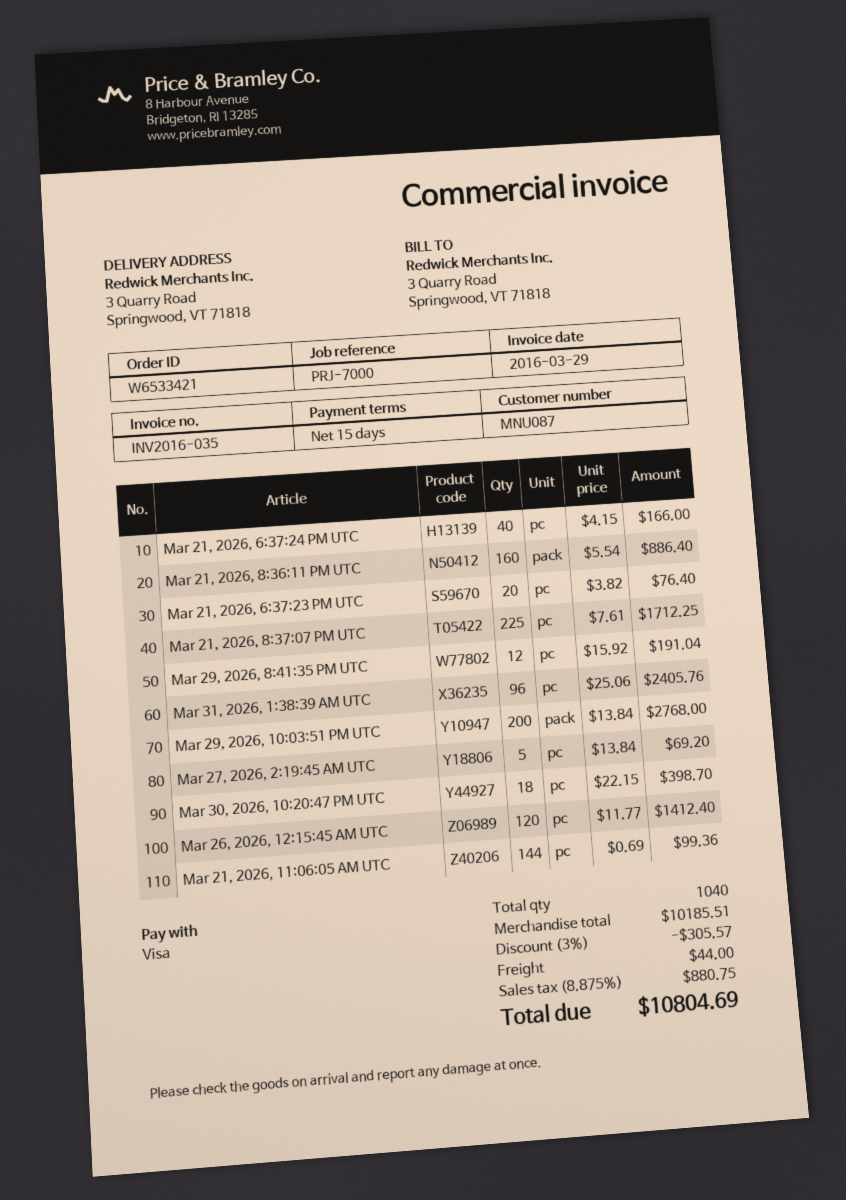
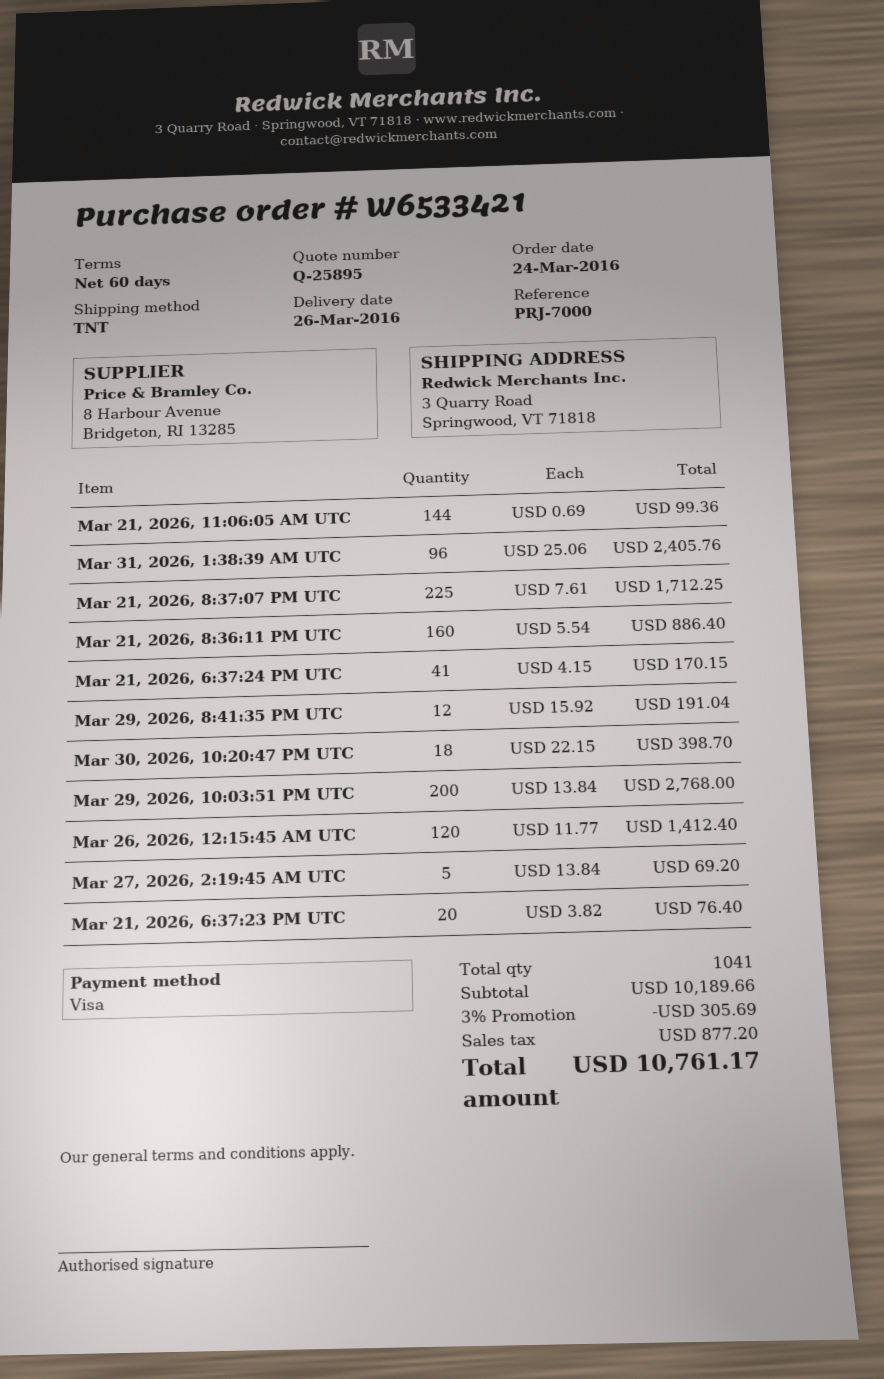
payment terms: 15 days -> 60 days
Mar 21, 2026, 6:37:24 PM UTC: 40 x 4.15 = 166.00 -> 41 x 4.15 = 170.15
total quantity: 1040 -> 1041
subtotal: 10185.51 -> 10189.66
discount: 3% = 305.57 -> 3% = 305.69
shipping: 44.00 -> none
tax: 880.75 -> 877.20
total: 10804.69 -> 10761.17

